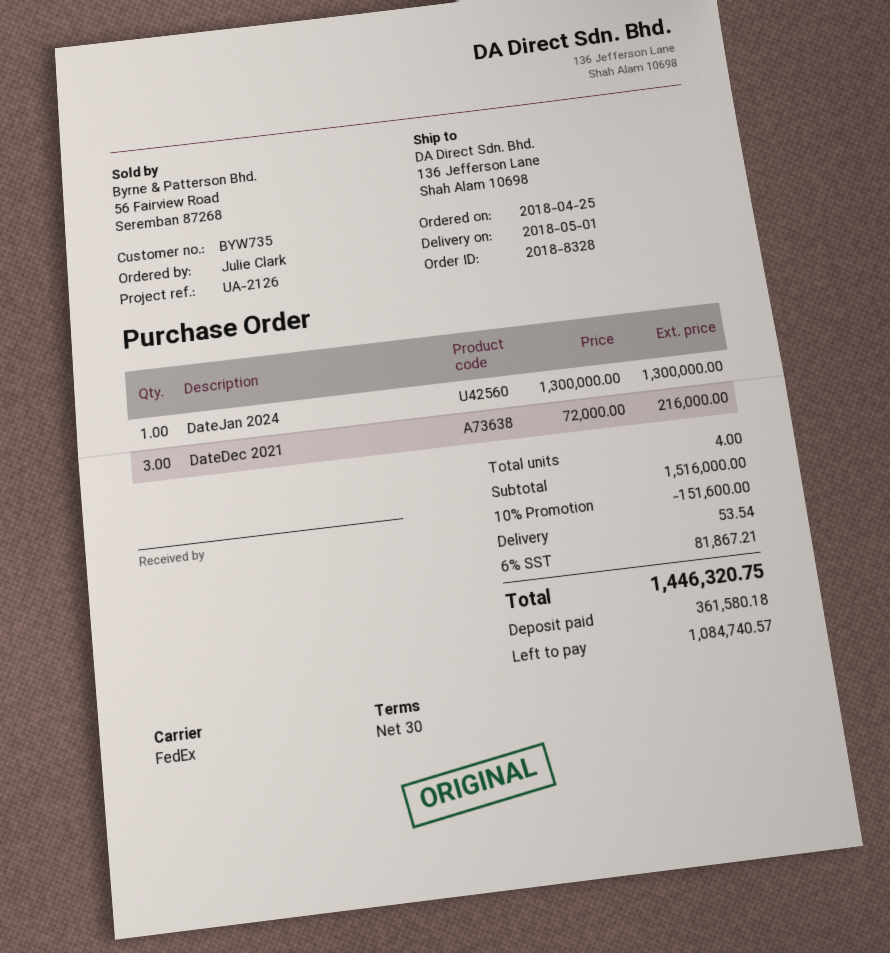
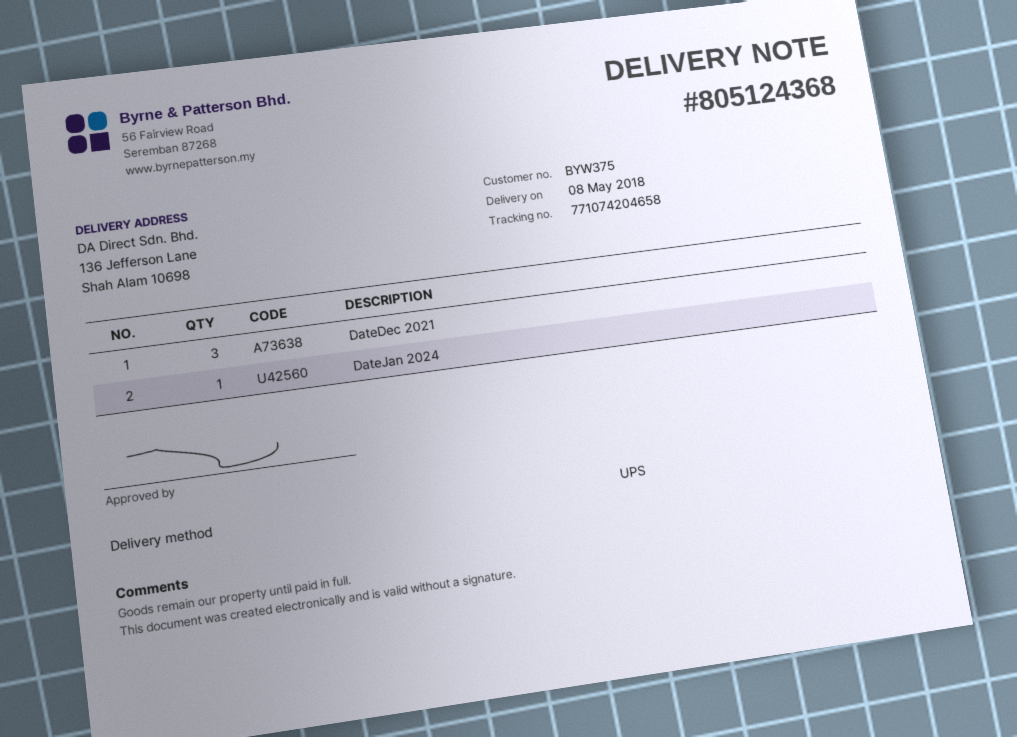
delivery date: 2018-05-01 -> 2018-05-08
customer number: BYW735 -> BYW375
shipping method: FedEx -> UPS

